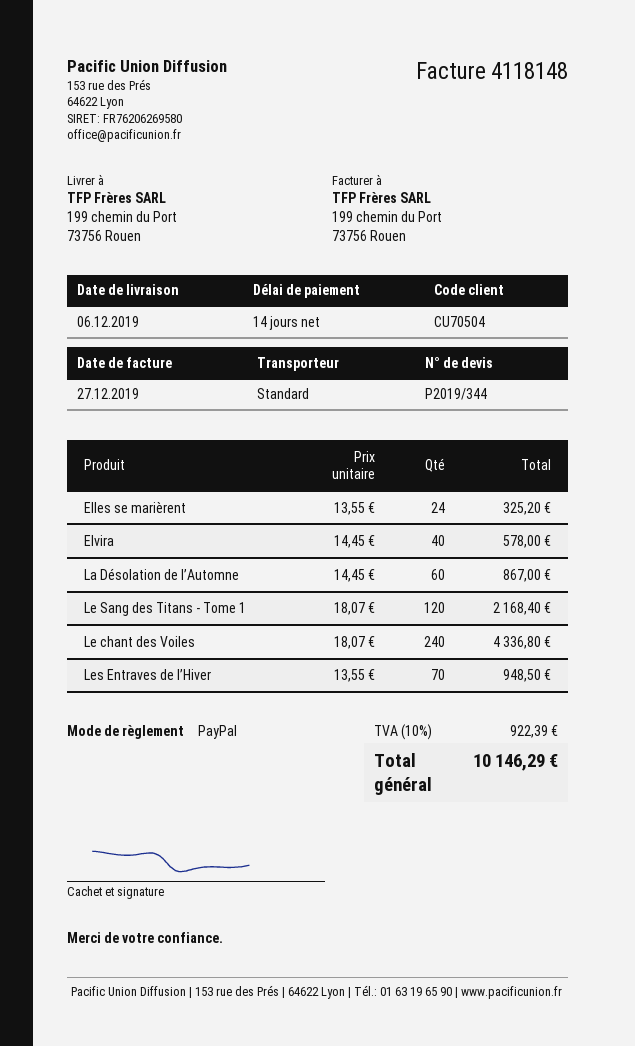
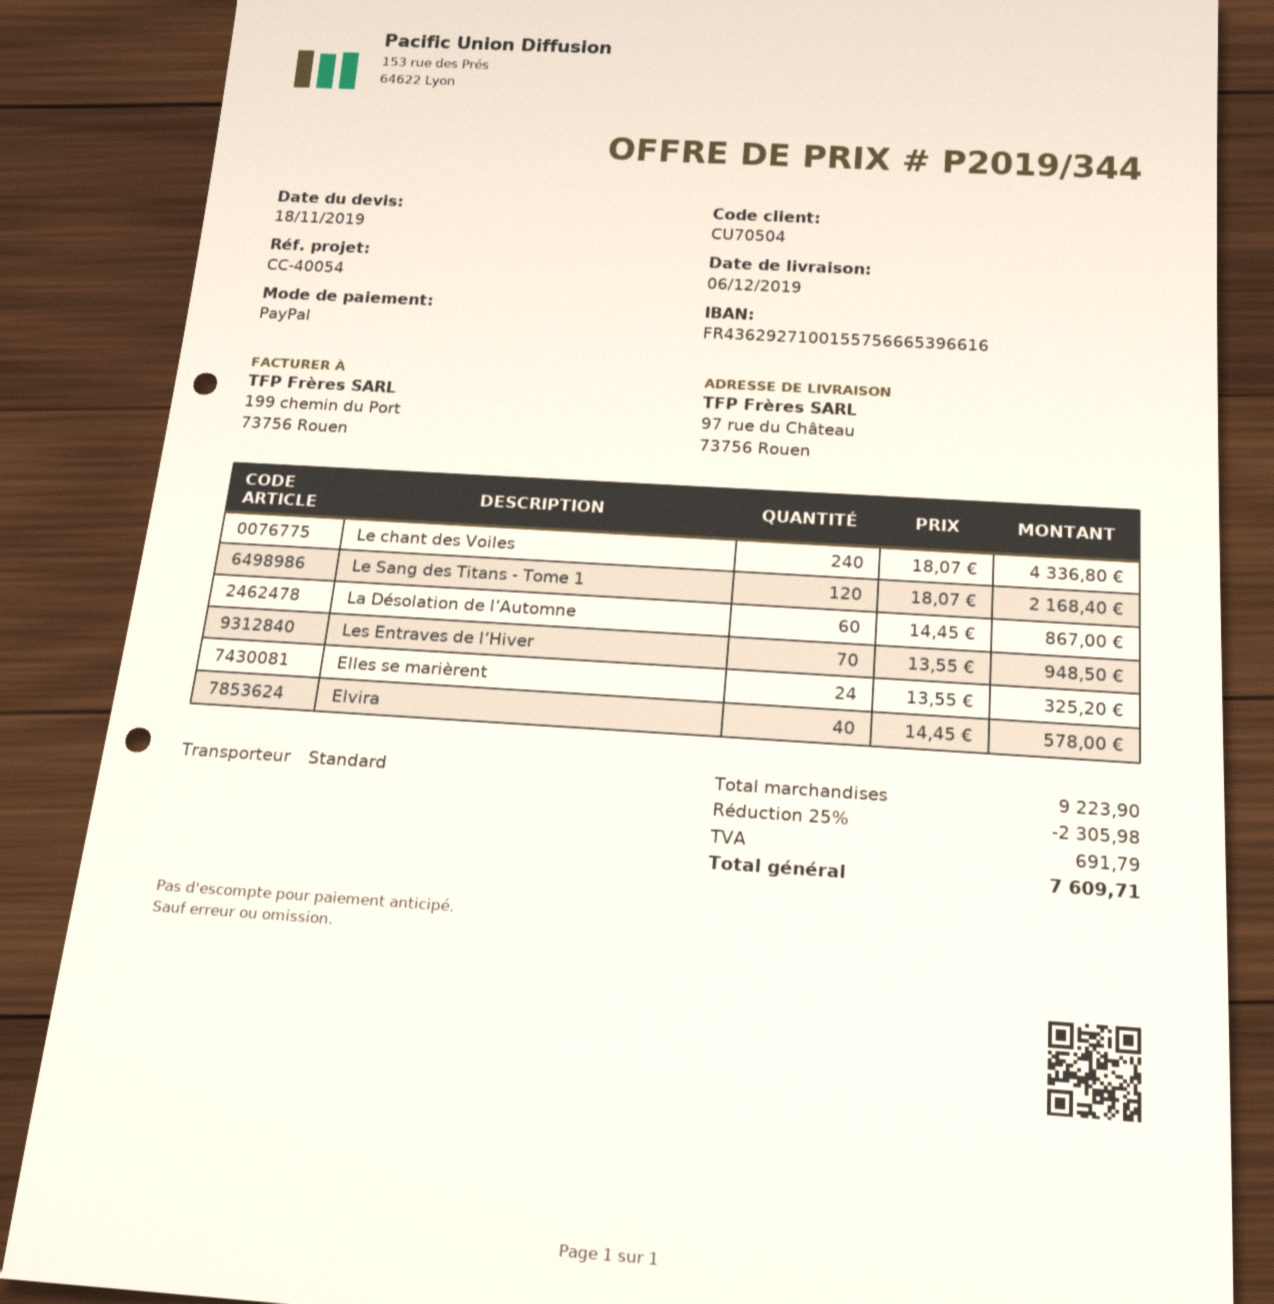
ship to: 199 chemin du Port, 73756 Rouen -> 97 rue du Château, 73756 Rouen
discount: none -> 25% = 2305.98
tax: 922.39 -> 691.79
total: 10146.29 -> 7609.71

